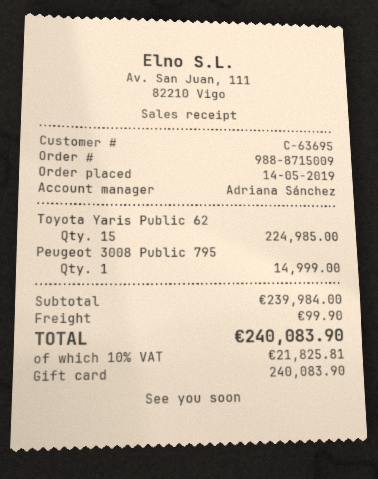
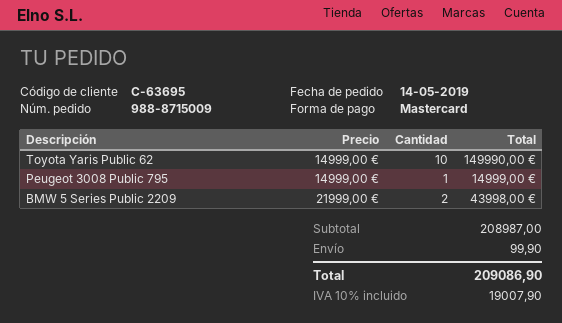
payment method: gift card -> Mastercard
Toyota Yaris Public 62: 15 for 224985.00 -> 10 for 149990.00
BMW 5 Series Public 2209: none -> 2 for 43998.00
subtotal: 239984.00 -> 208987.00
tax: 10% = 21825.81 -> 10% = 19007.90
total: 240083.90 -> 209086.90

